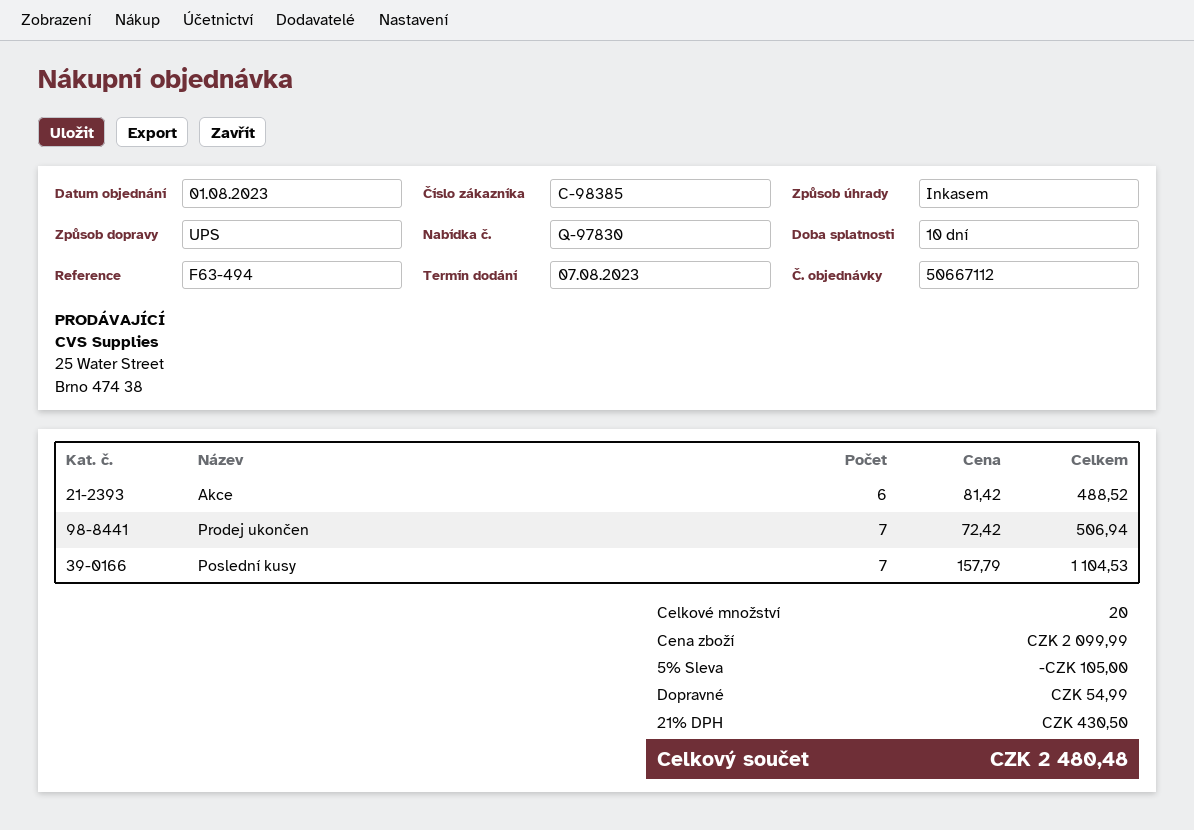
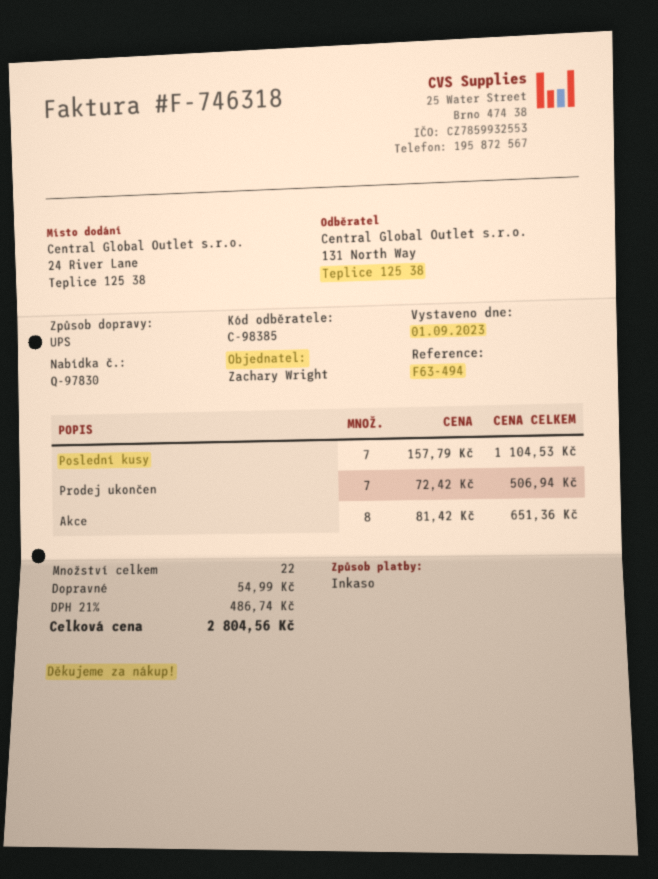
Akce: 6 x 81.42 = 488.52 -> 8 x 81.42 = 651.36
total quantity: 20 -> 22
discount: 5% = 105.00 -> none
tax: 21% = 430.50 -> 21% = 486.74
total: 2480.48 -> 2804.56

